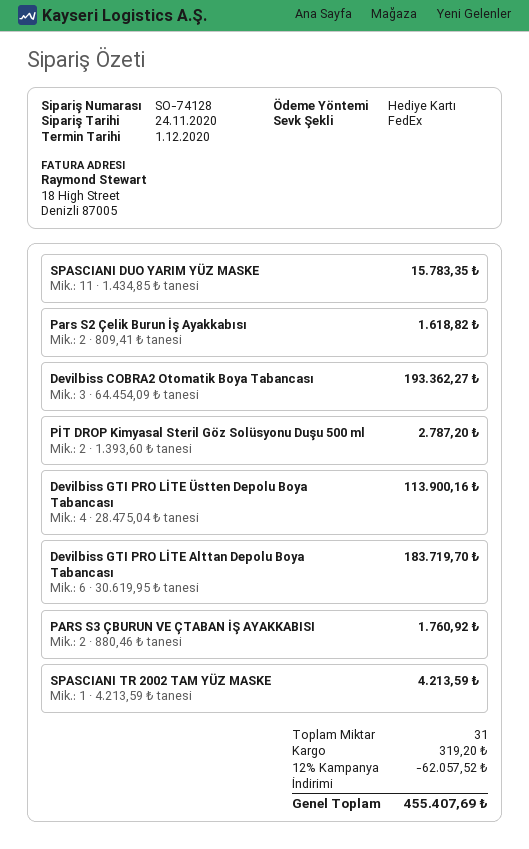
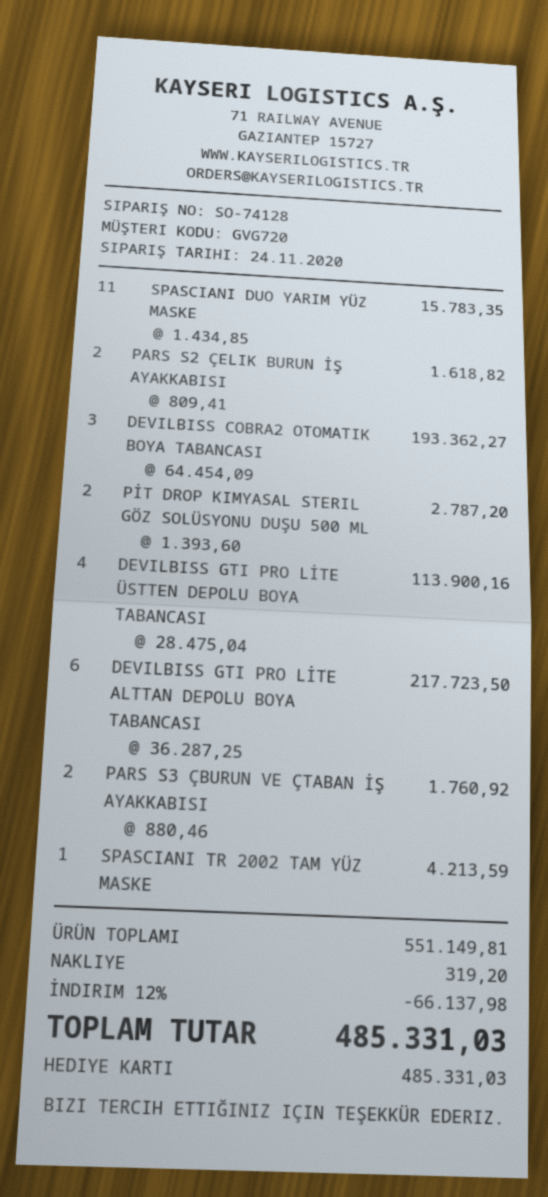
Devilbiss GTI PRO LİTE Alttan Depolu Boya Tabancası: 6 x 30619.95 = 183719.70 -> 6 x 36287.25 = 217723.50
discount: 12% = 62057.52 -> 12% = 66137.98
total: 455407.69 -> 485331.03

